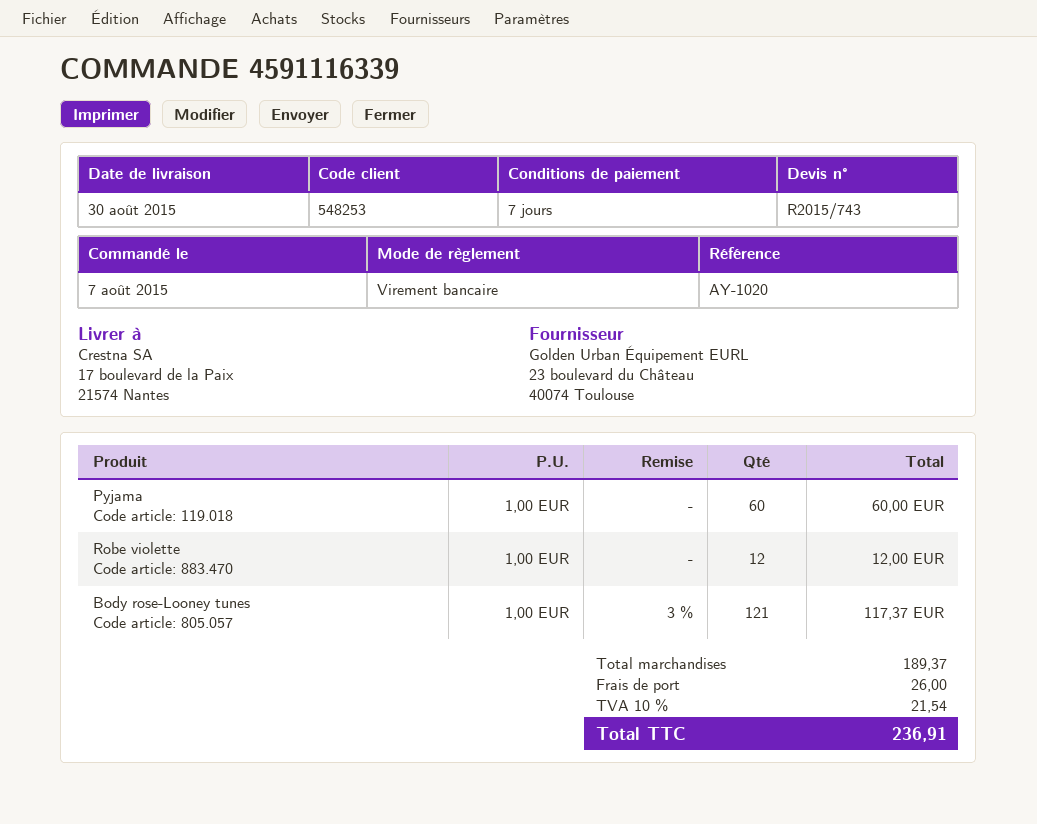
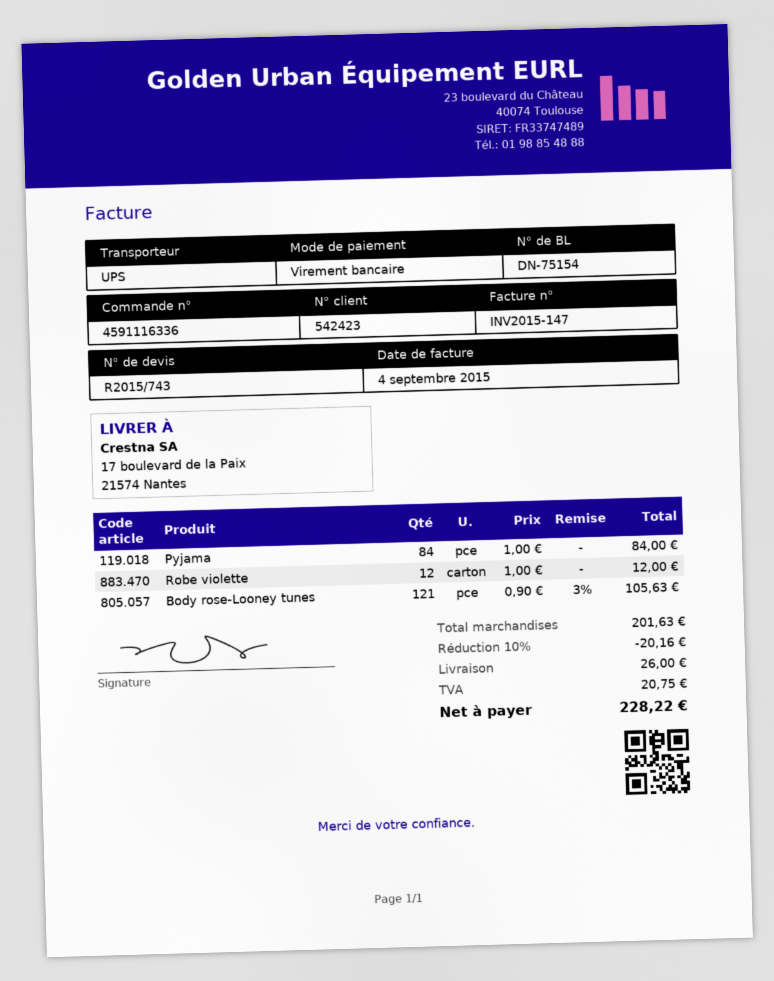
order number: 4591116339 -> 4591116336
customer number: 548253 -> 542423
Pyjama: 60 x 1.00 = 60.00 -> 84 x 1.00 = 84.00
Body rose-Looney tunes: 121 x 1.00 - 3% = 117.37 -> 121 x 0.90 - 3% = 105.63
subtotal: 189.37 -> 201.63
discount: none -> 10% = 20.16
tax: 21.54 -> 20.75
total: 236.91 -> 228.22

